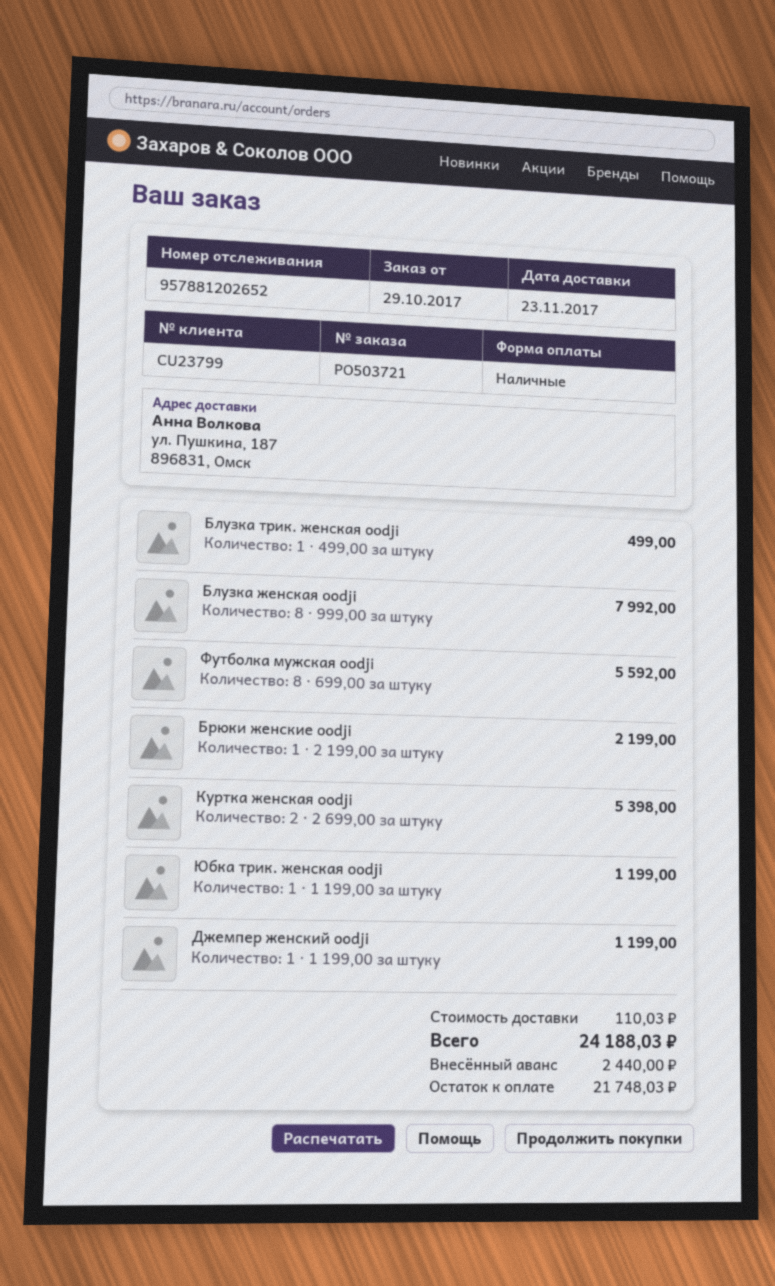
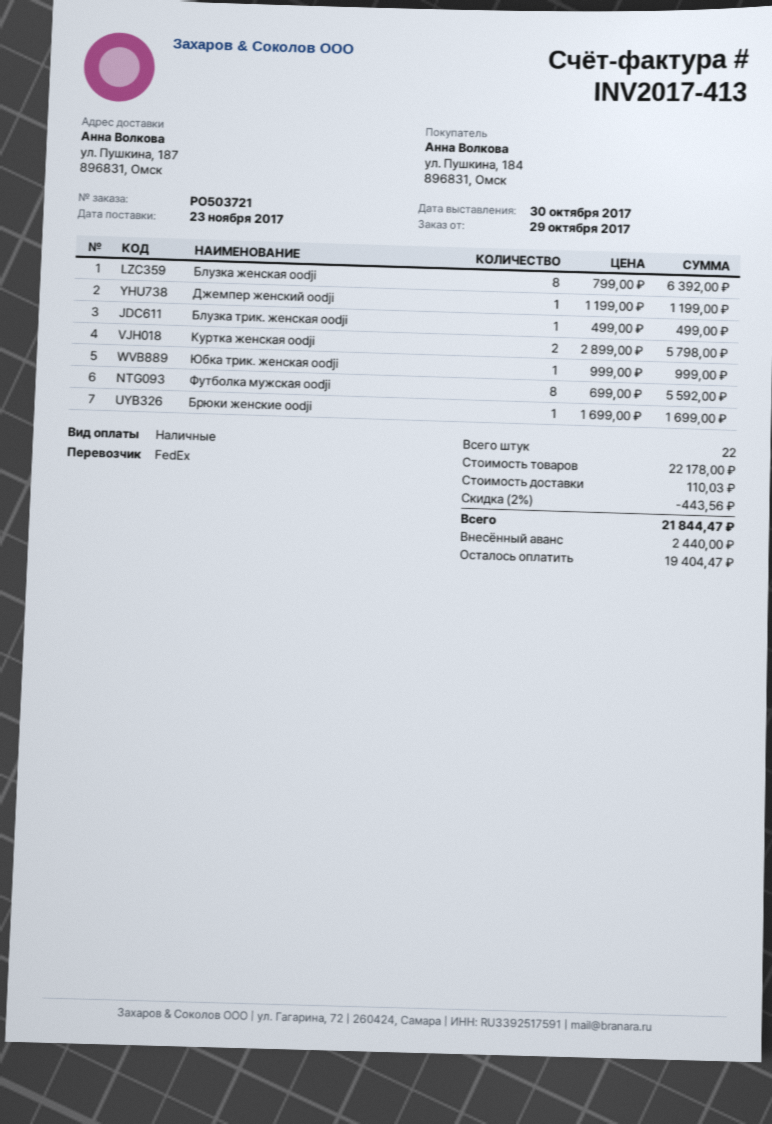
Блузка женская oodji: 8 x 999.00 = 7992.00 -> 8 x 799.00 = 6392.00
Брюки женские oodji: 1 x 2199.00 = 2199.00 -> 1 x 1699.00 = 1699.00
Куртка женская oodji: 2 x 2699.00 = 5398.00 -> 2 x 2899.00 = 5798.00
Юбка трик. женская oodji: 1 x 1199.00 = 1199.00 -> 1 x 999.00 = 999.00
discount: none -> 2% = 443.56
total: 24188.03 -> 21844.47
balance: 21748.03 -> 19404.47

